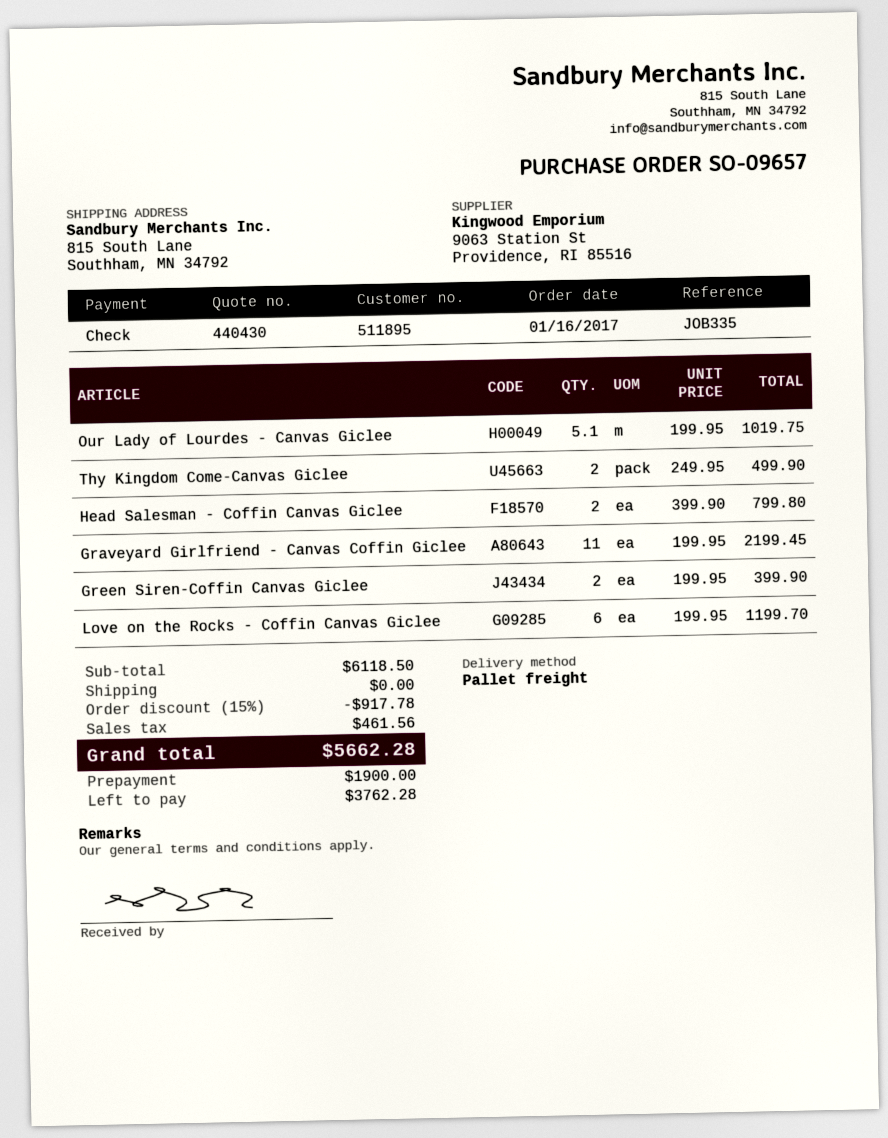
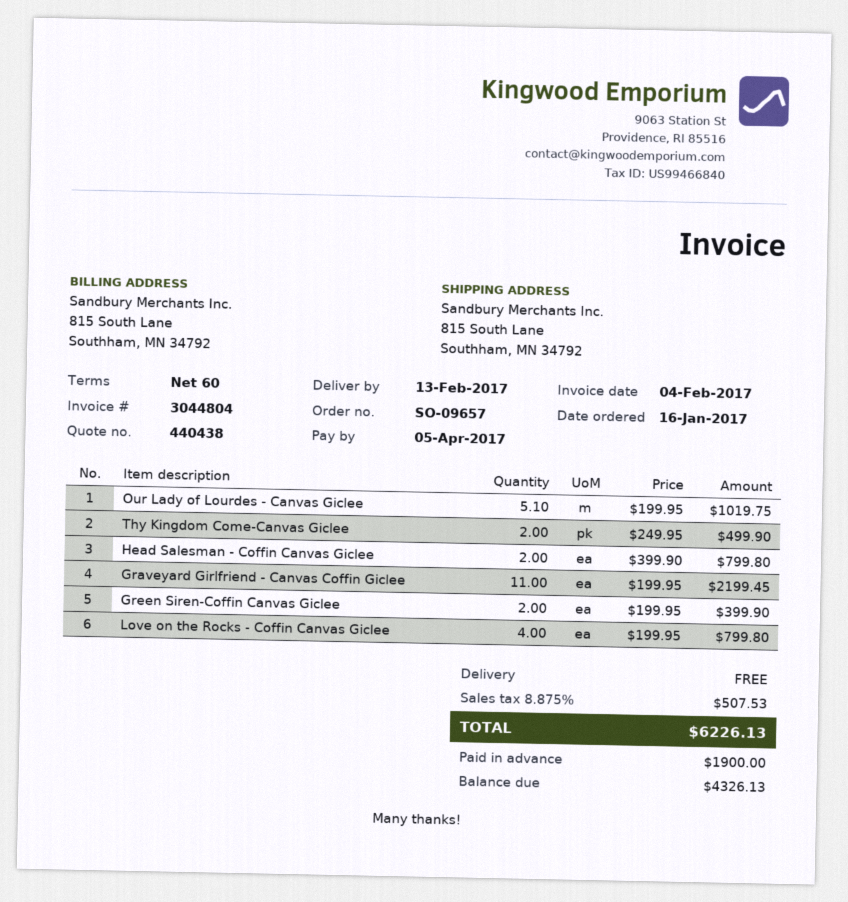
quote number: 440430 -> 440438
Love on the Rocks - Coffin Canvas Giclee: 6 x 199.95 = 1199.70 -> 4 x 199.95 = 799.80
discount: 15% = 917.78 -> none
tax: 461.56 -> 507.53
total: 5662.28 -> 6226.13
balance: 3762.28 -> 4326.13

